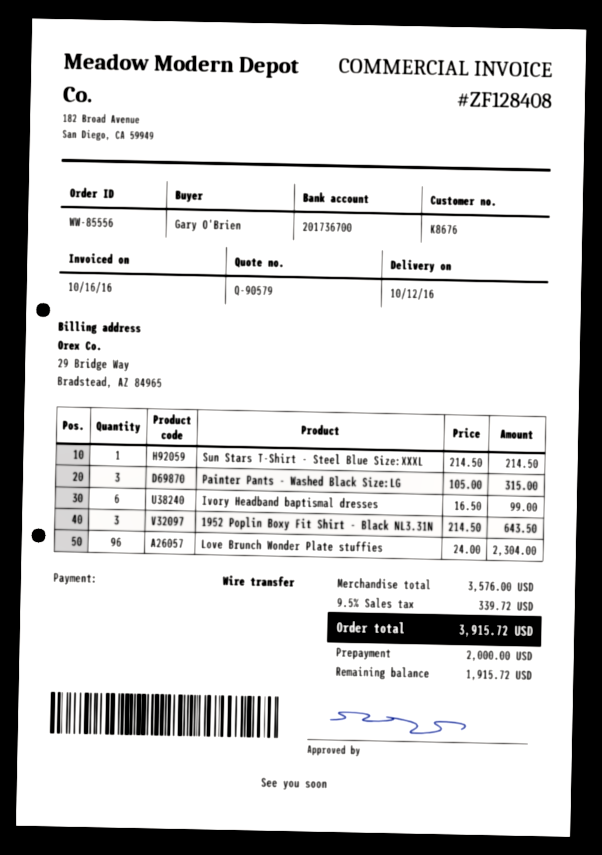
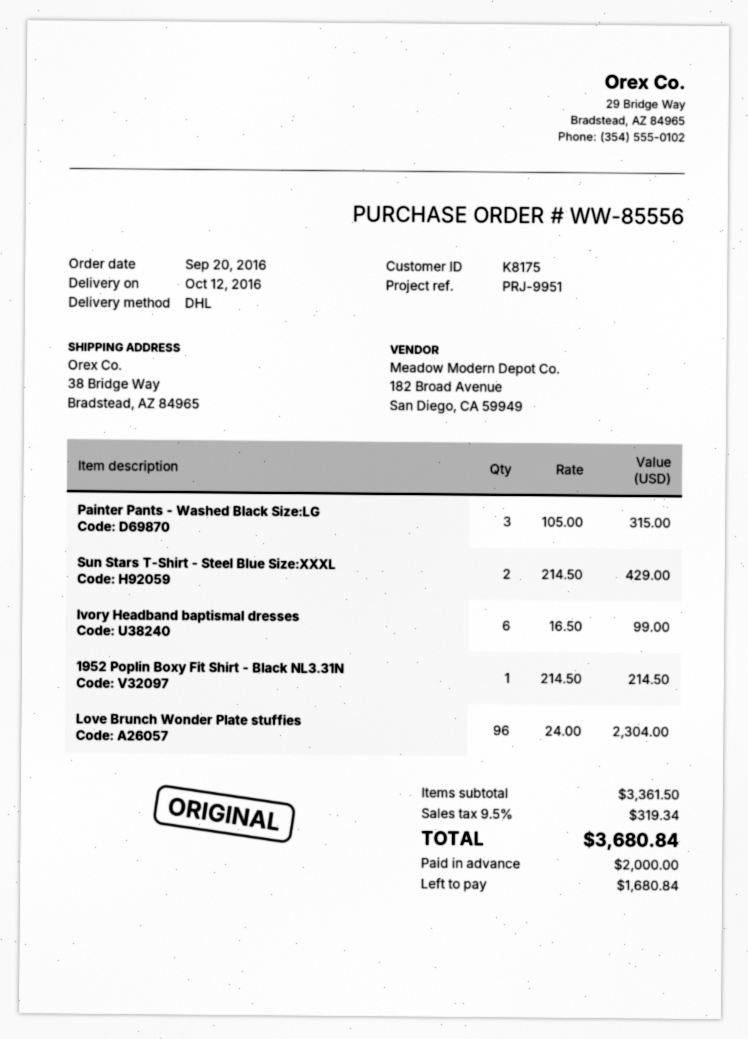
customer number: K8676 -> K8175
Sun Stars T-Shirt - Steel Blue Size:XXXL: 1 x 214.50 = 214.50 -> 2 x 214.50 = 429.00
1952 Poplin Boxy Fit Shirt - Black NL3.31N: 3 x 214.50 = 643.50 -> 1 x 214.50 = 214.50
subtotal: 3576.00 -> 3361.50
tax: 9.5% = 339.72 -> 9.5% = 319.34
total: 3915.72 -> 3680.84
balance: 1915.72 -> 1680.84

